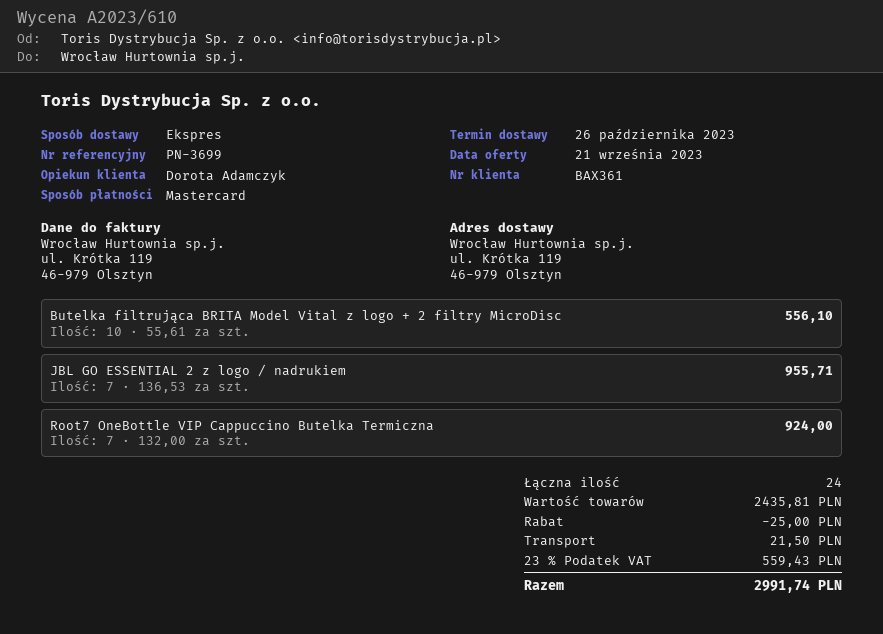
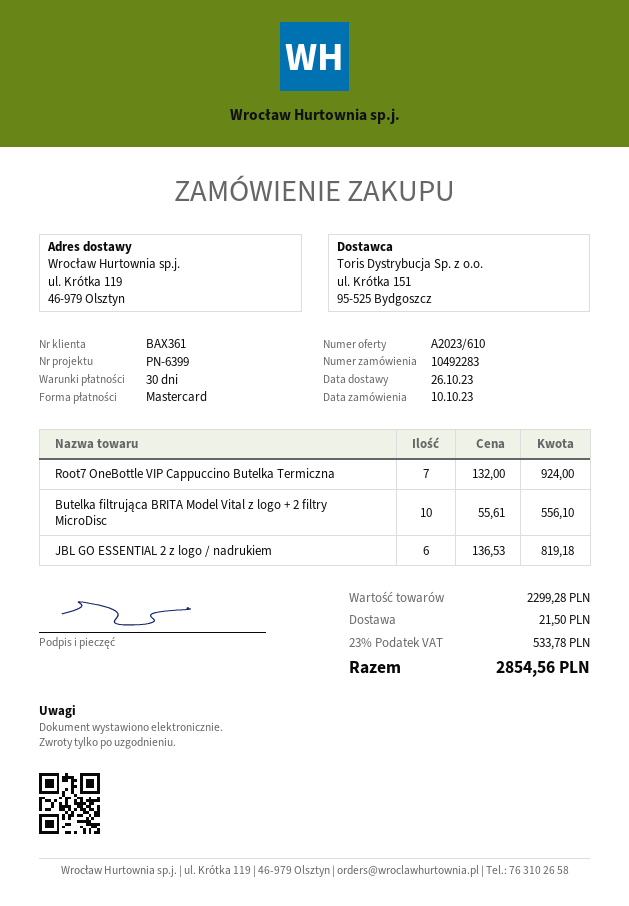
reference: PN-3699 -> PN-6399
JBL GO ESSENTIAL 2 z logo / nadrukiem: 7 x 136.53 = 955.71 -> 6 x 136.53 = 819.18
subtotal: 2435.81 -> 2299.28
discount: 25.00 -> none
tax: 23% = 559.43 -> 23% = 533.78
total: 2991.74 -> 2854.56

